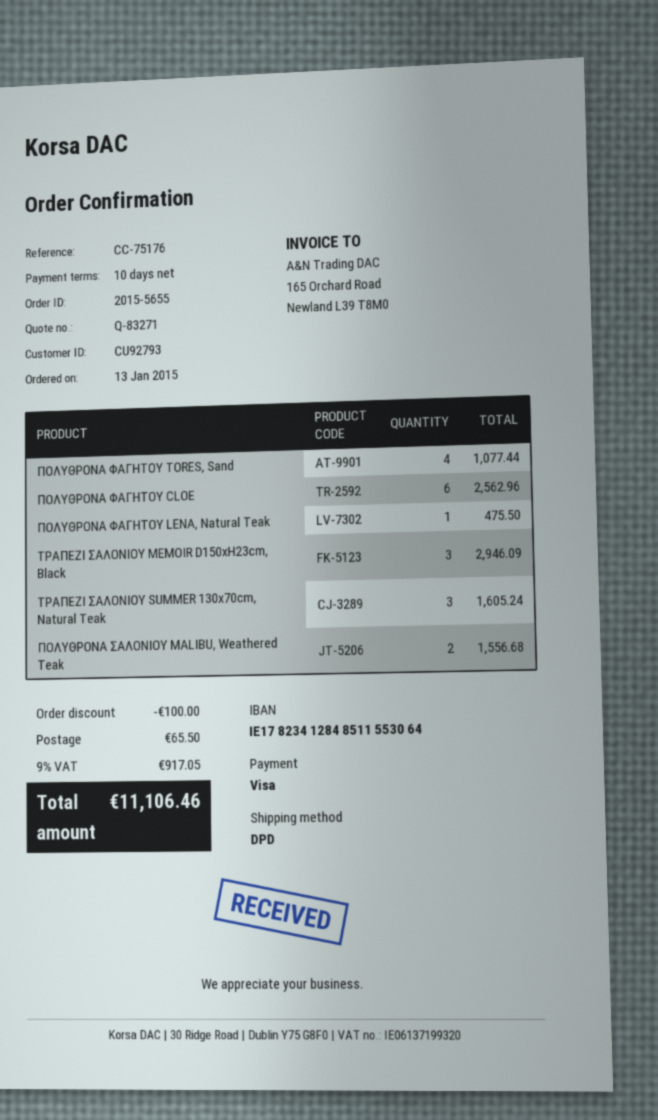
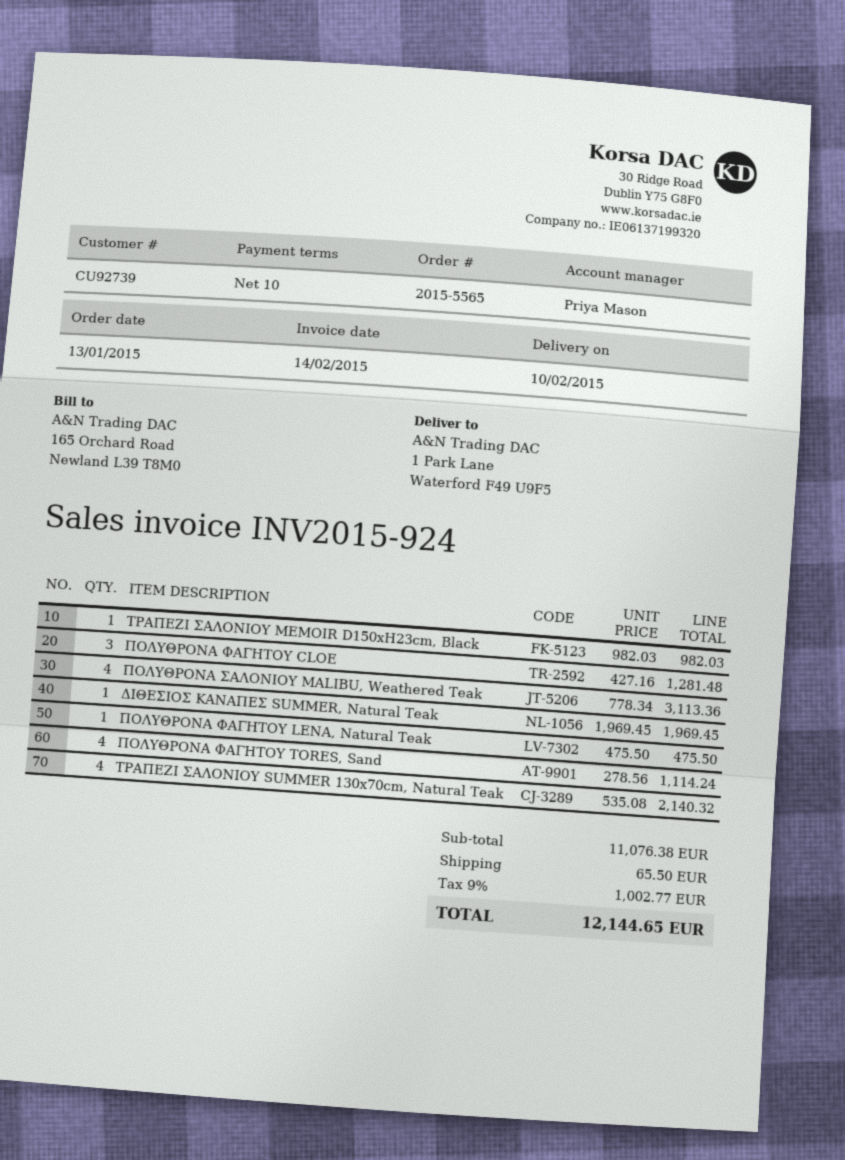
order number: 2015-5655 -> 2015-5565
customer number: CU92793 -> CU92739
ΠΟΛΥΘΡΟΝΑ ΦΑΓΗΤΟΥ TORES, Sand: 4 for 1077.44 -> 4 for 1114.24
ΠΟΛΥΘΡΟΝΑ ΦΑΓΗΤΟΥ CLOE: 6 for 2562.96 -> 3 for 1281.48
ΤΡΑΠΕΖΙ ΣΑΛΟΝΙΟΥ MEMOIR D150xH23cm, Black: 3 for 2946.09 -> 1 for 982.03
ΤΡΑΠΕΖΙ ΣΑΛΟΝΙΟΥ SUMMER 130x70cm, Natural Teak: 3 for 1605.24 -> 4 for 2140.32
ΠΟΛΥΘΡΟΝΑ ΣΑΛΟΝΙΟΥ MALIBU, Weathered Teak: 2 for 1556.68 -> 4 for 3113.36
ΔΙΘΕΣΙΟΣ ΚΑΝΑΠΕΣ SUMMER, Natural Teak: none -> 1 for 1969.45
discount: 100.00 -> none
tax: 9% = 917.05 -> 9% = 1002.77
total: 11106.46 -> 12144.65

